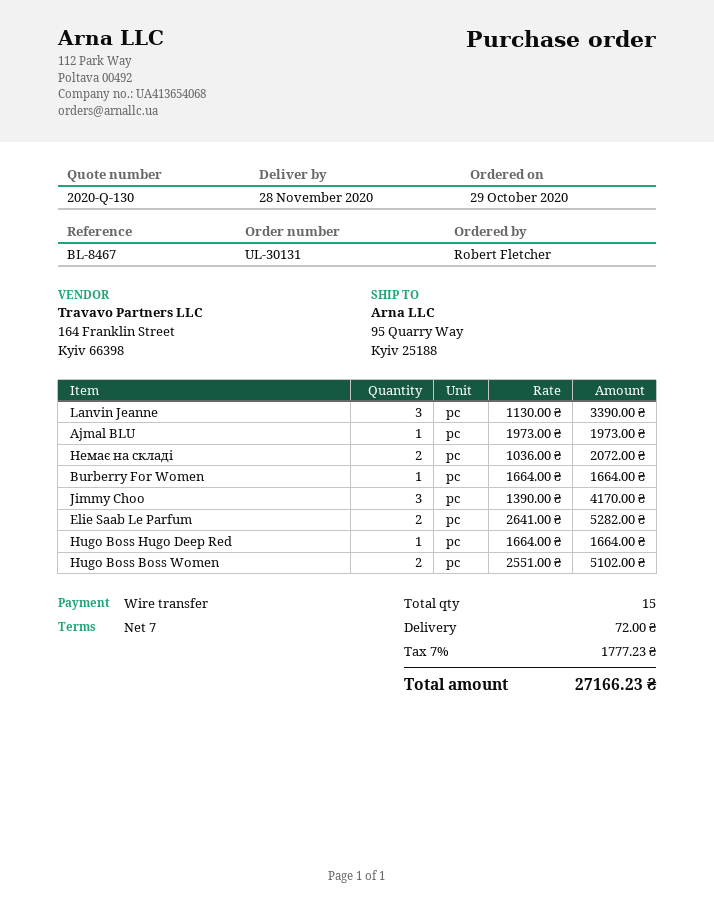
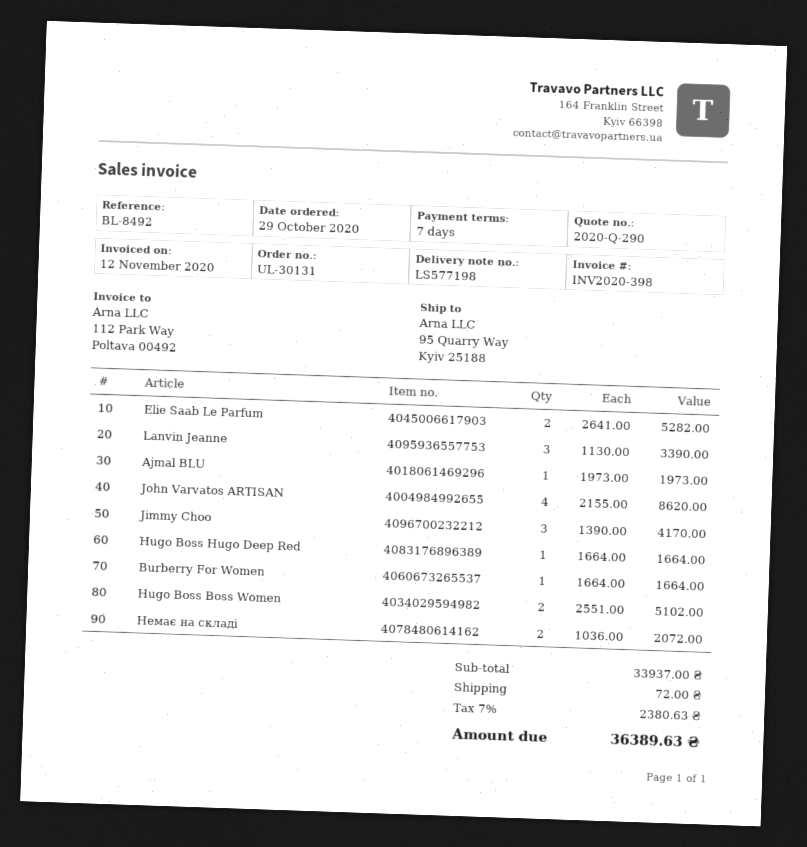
quote number: 2020-Q-130 -> 2020-Q-290
reference: BL-8467 -> BL-8492
John Varvatos ARTISAN: none -> 4 x 2155.00 = 8620.00
tax: 7% = 1777.23 -> 7% = 2380.63
total: 27166.23 -> 36389.63

